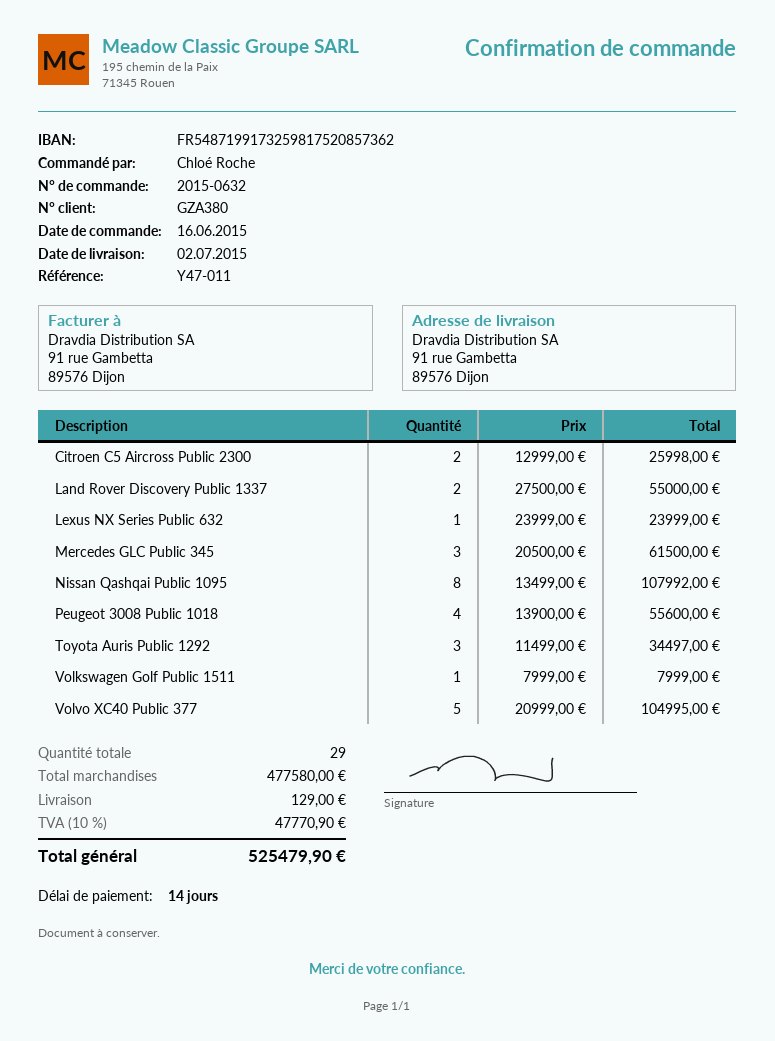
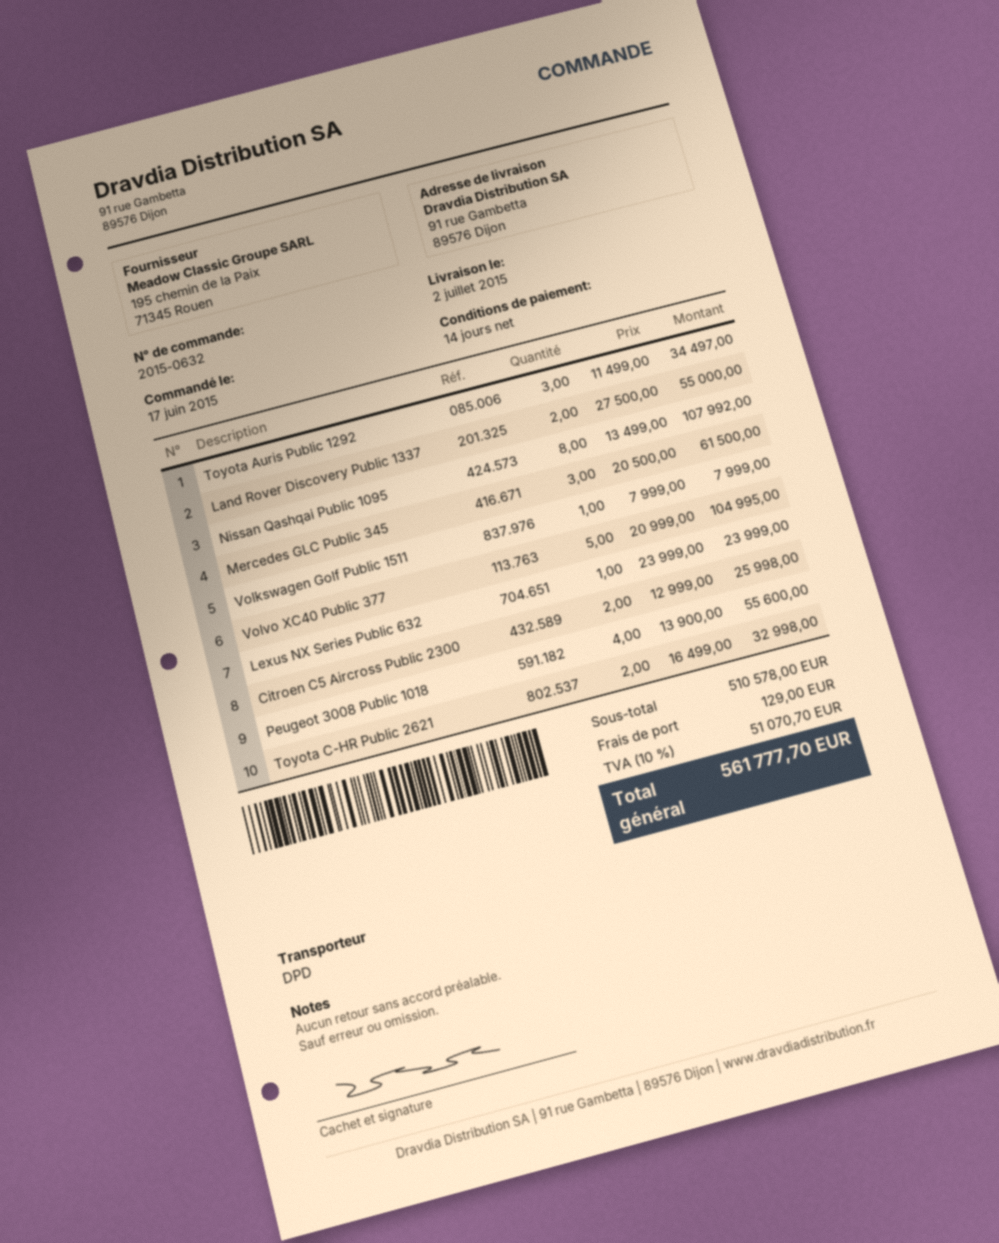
order date: 2015-06-16 -> 2015-06-17
Toyota C-HR Public 2621: none -> 2 x 16499.00 = 32998.00
subtotal: 477580.00 -> 510578.00
tax: 10% = 47770.90 -> 10% = 51070.70
total: 525479.90 -> 561777.70

